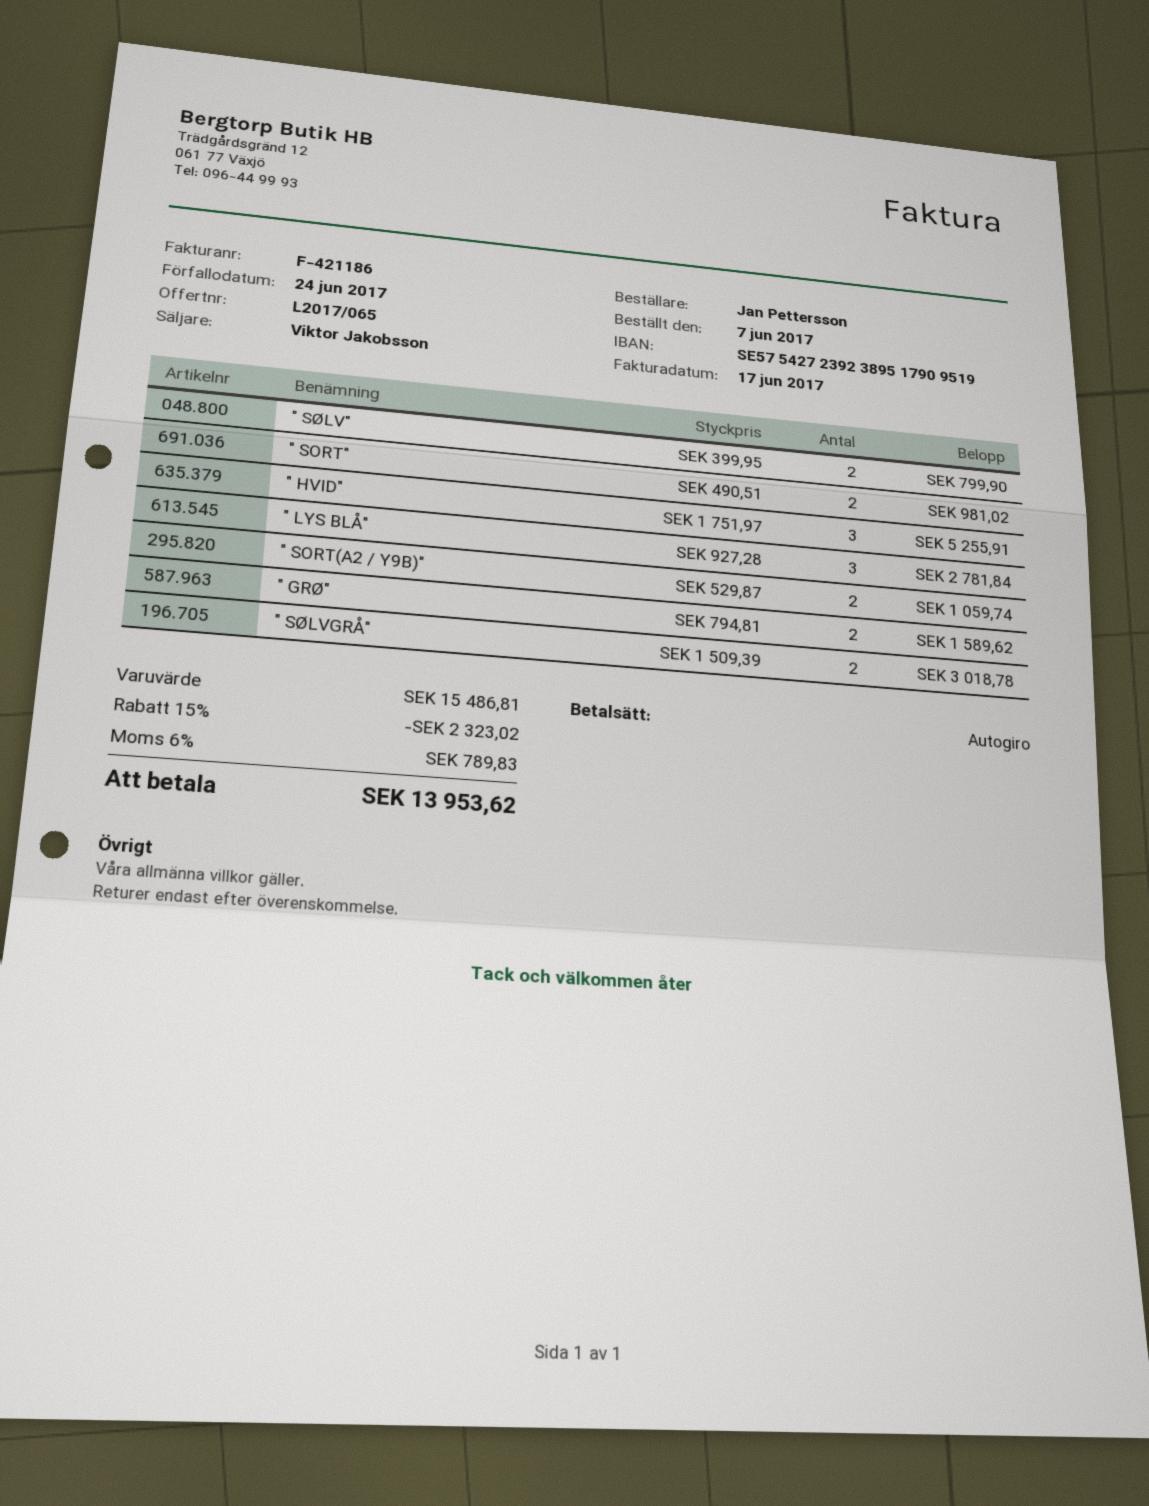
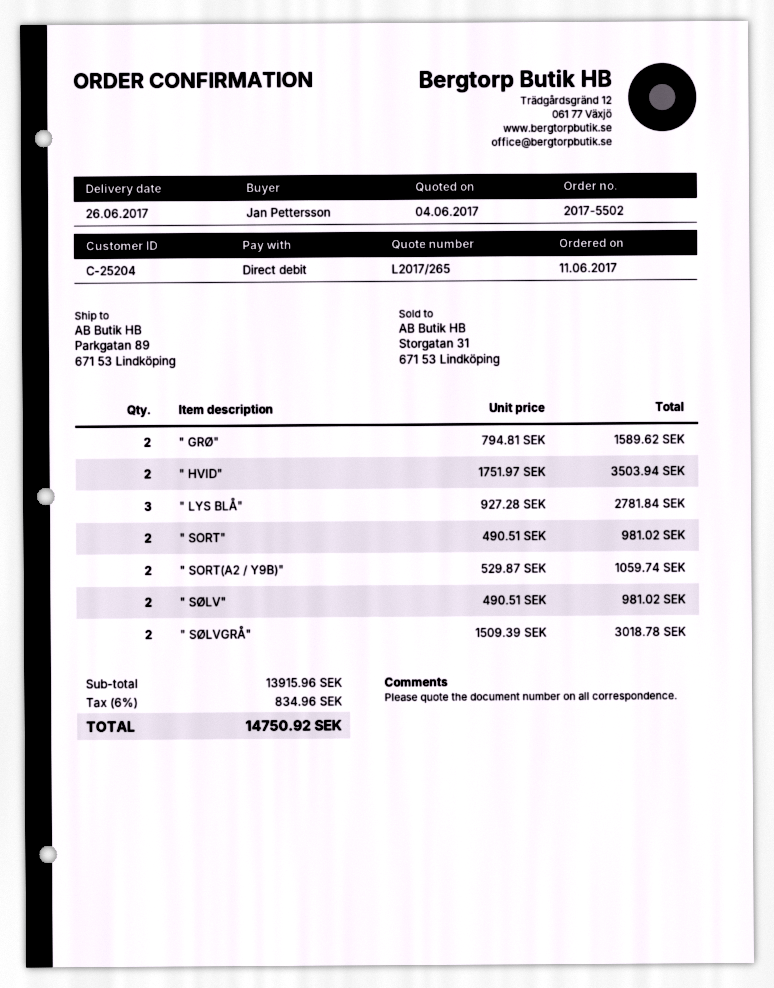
quote number: L2017/065 -> L2017/265
order date: 2017-06-07 -> 2017-06-11
" SØLV": 2 x 399.95 = 799.90 -> 2 x 490.51 = 981.02
" HVID": 3 x 1751.97 = 5255.91 -> 2 x 1751.97 = 3503.94
subtotal: 15486.81 -> 13915.96
discount: 15% = 2323.02 -> none
tax: 6% = 789.83 -> 6% = 834.96
total: 13953.62 -> 14750.92

